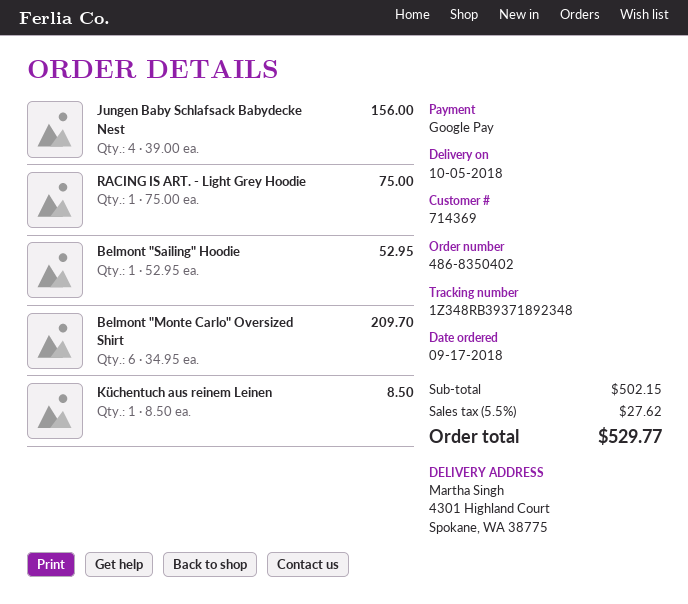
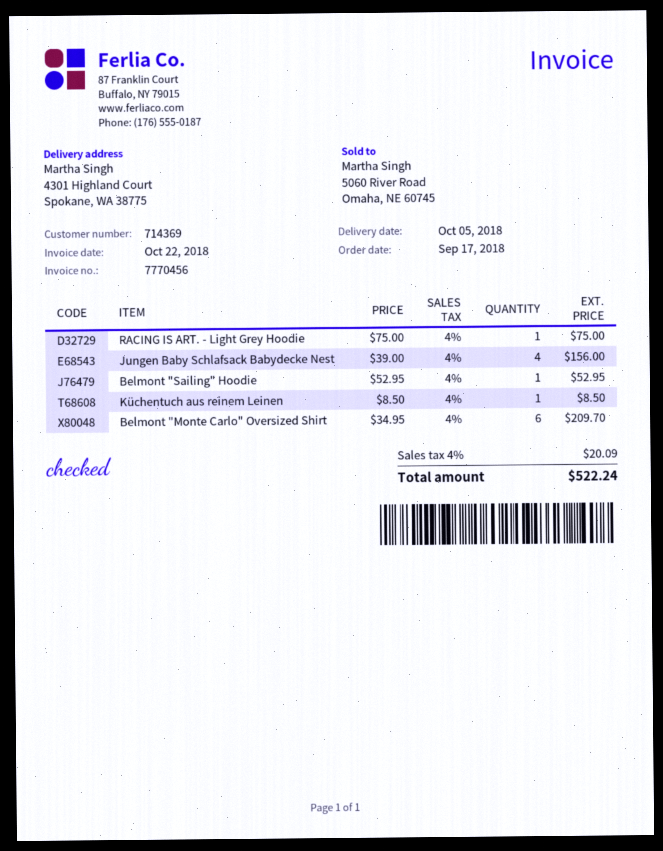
tax: 5.5% = 27.62 -> 4% = 20.09
total: 529.77 -> 522.24

